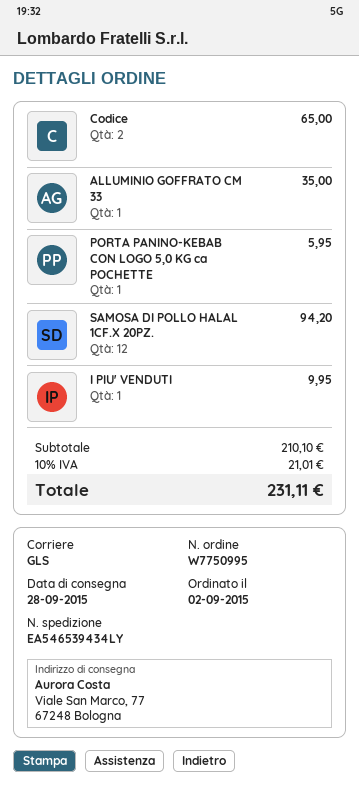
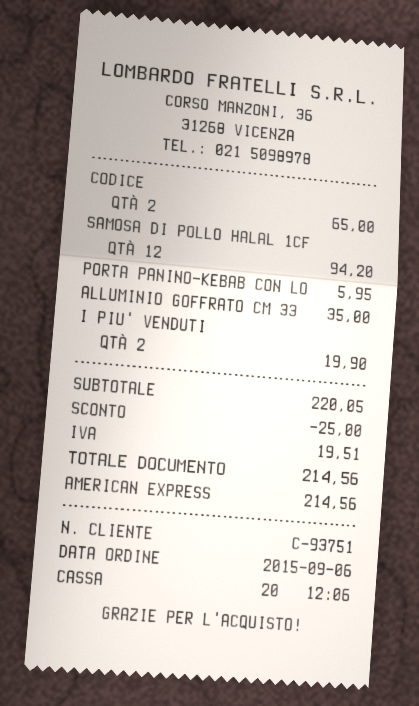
order date: 2015-09-02 -> 2015-09-06
I PIU' VENDUTI: 1 for 9.95 -> 2 for 19.90
subtotal: 210.10 -> 220.05
discount: none -> 25.00
tax: 21.01 -> 19.51
total: 231.11 -> 214.56

